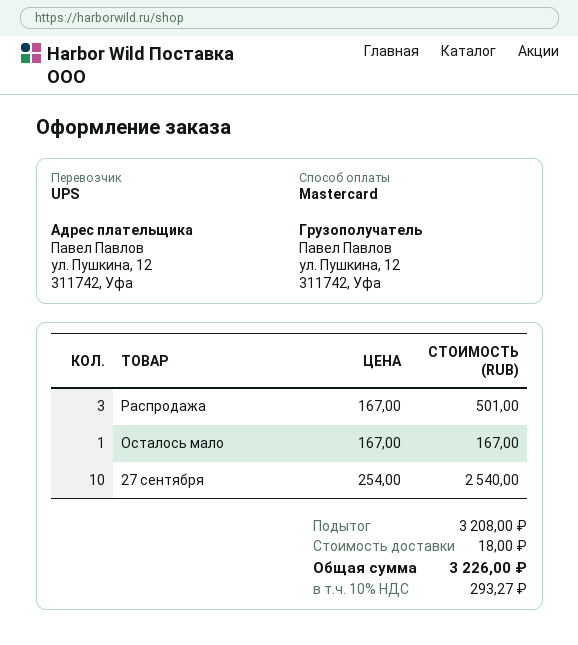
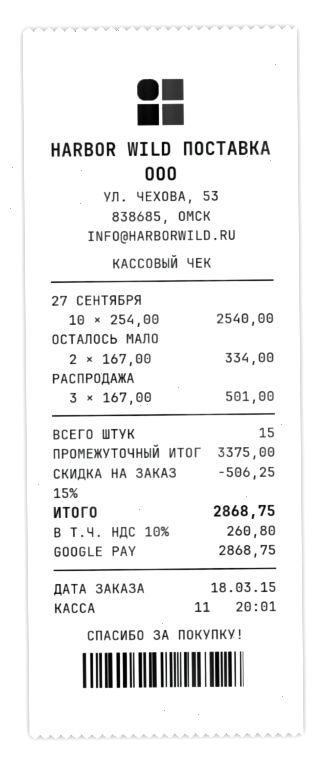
payment method: Mastercard -> Google Pay
Осталось мало: 1 x 167.00 = 167.00 -> 2 x 167.00 = 334.00
subtotal: 3208.00 -> 3375.00
discount: none -> 15% = 506.25
shipping: 18.00 -> none
tax: 10% = 293.27 -> 10% = 260.80
total: 3226.00 -> 2868.75

